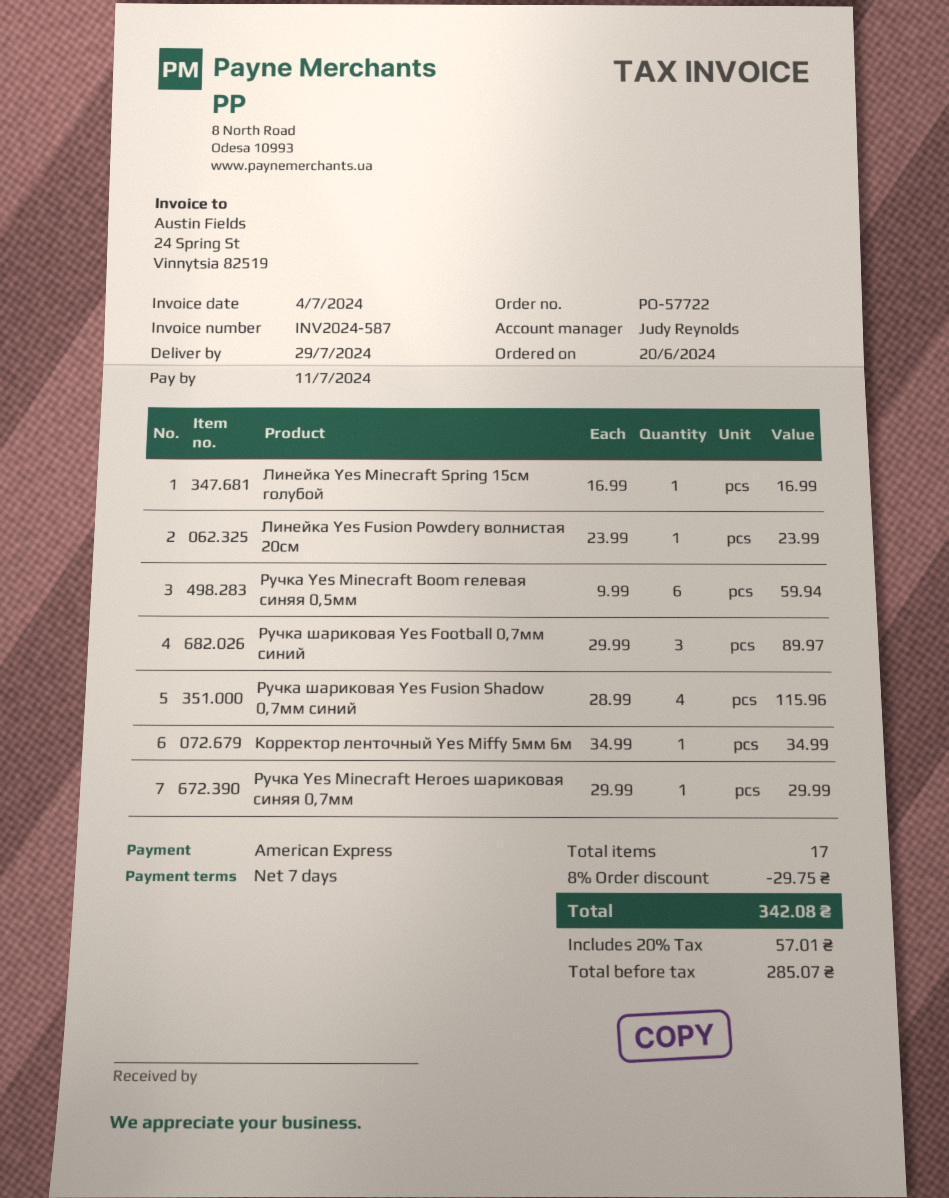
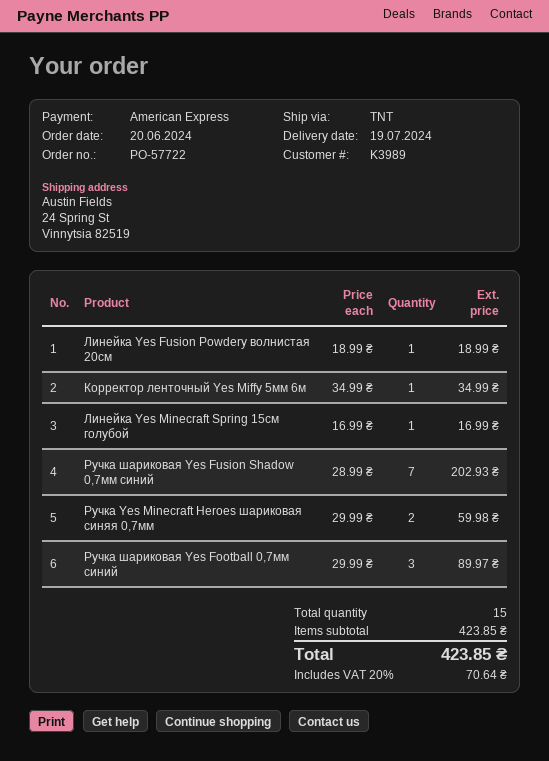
delivery date: 2024-07-29 -> 2024-07-19
Линейка Yes Fusion Powdery волнистая 20см: 1 x 23.99 = 23.99 -> 1 x 18.99 = 18.99
Ручка Yes Minecraft Boom гелевая синяя 0,5мм: 6 x 9.99 = 59.94 -> none
Ручка шариковая Yes Fusion Shadow 0,7мм синий: 4 x 28.99 = 115.96 -> 7 x 28.99 = 202.93
Ручка Yes Minecraft Heroes шариковая синяя 0,7мм: 1 x 29.99 = 29.99 -> 2 x 29.99 = 59.98
total quantity: 17 -> 15
discount: 8% = 29.75 -> none
tax: 20% = 57.01 -> 20% = 70.64
total: 342.08 -> 423.85

